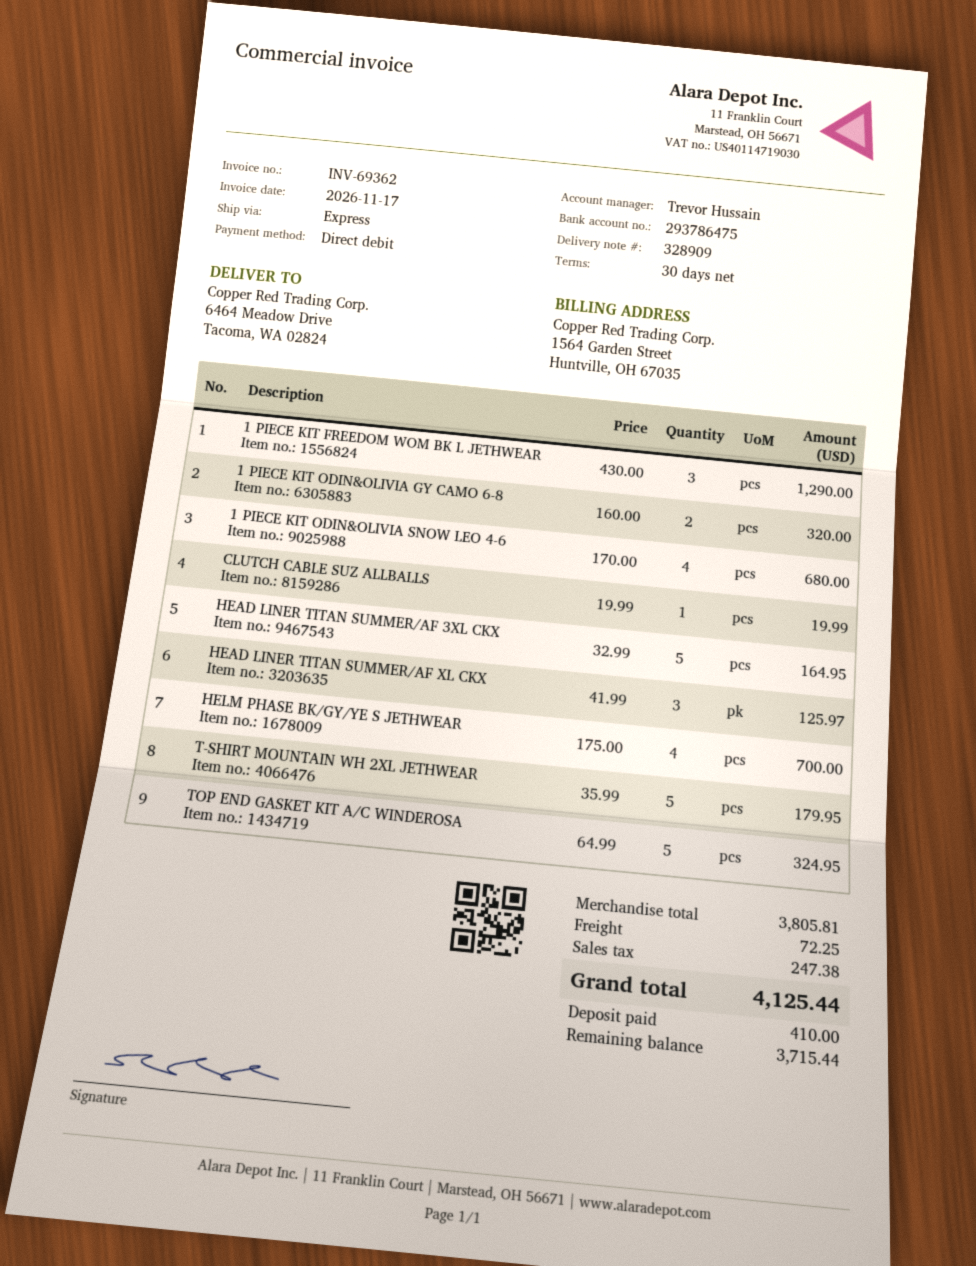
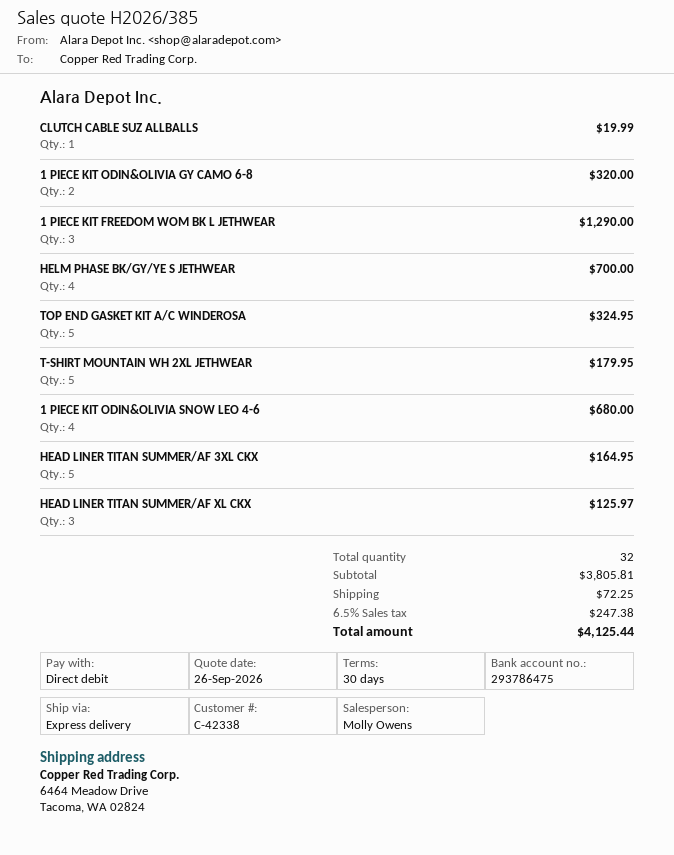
sales rep: Trevor Hussain -> Molly Owens

